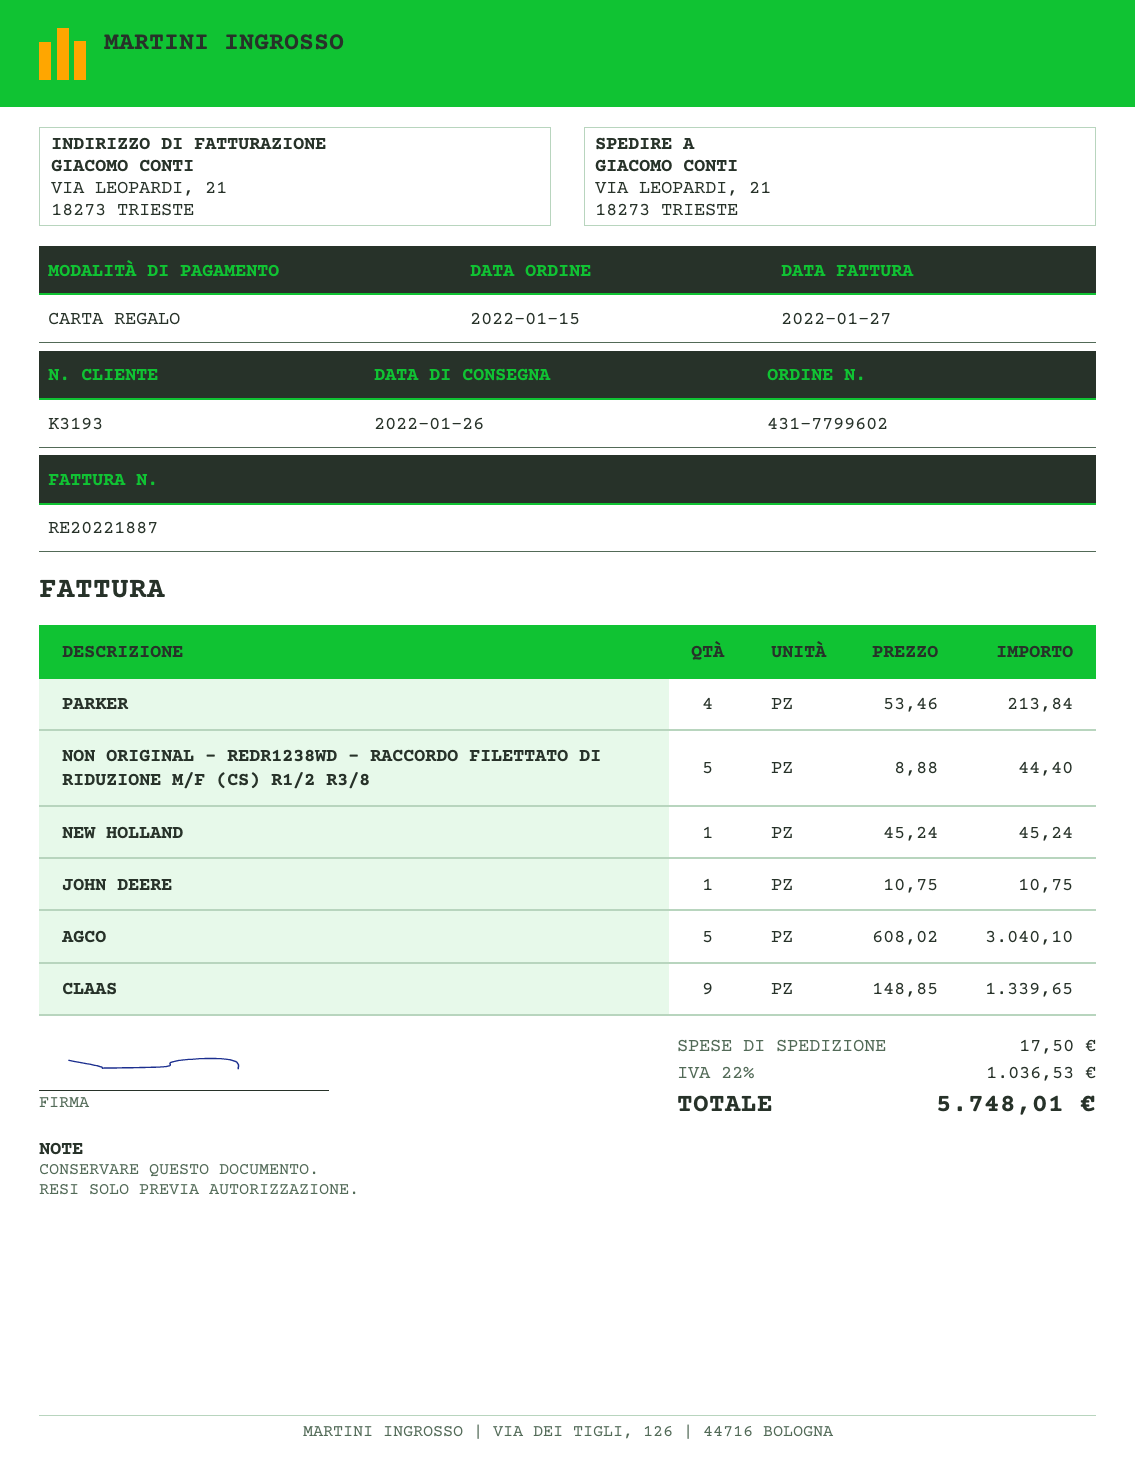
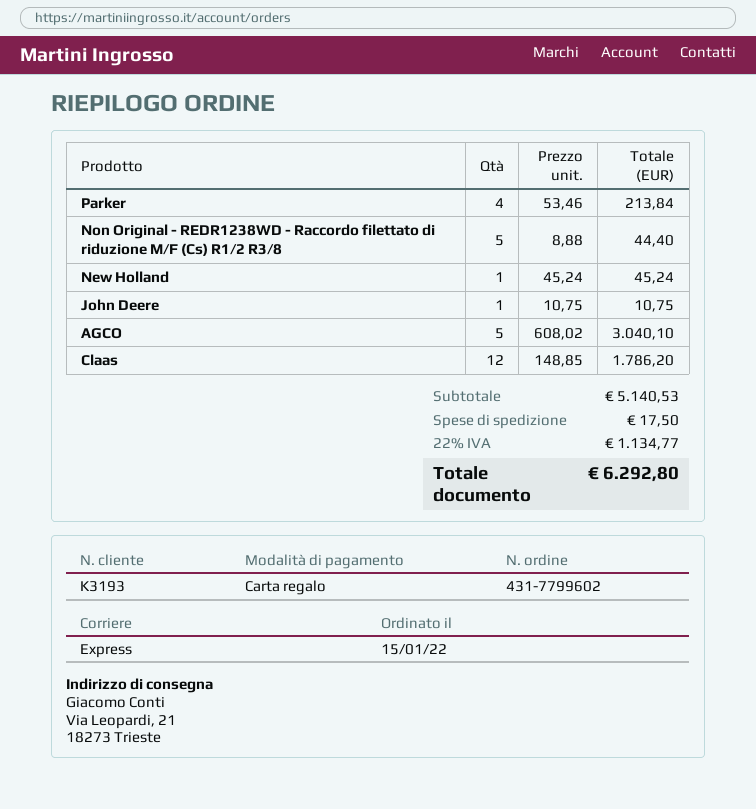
CLAAS: 9 x 148.85 = 1339.65 -> 12 x 148.85 = 1786.20
tax: 22% = 1036.53 -> 22% = 1134.77
total: 5748.01 -> 6292.80

